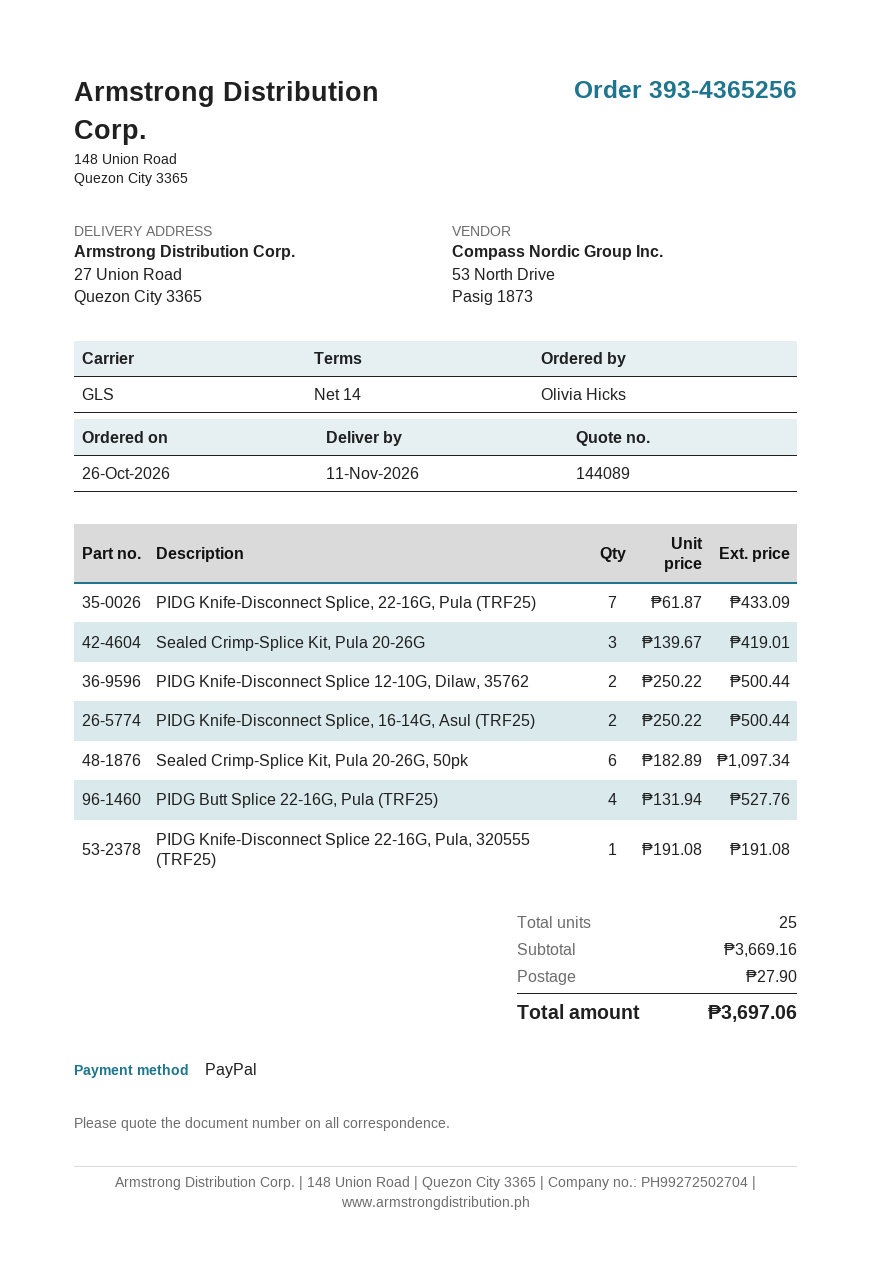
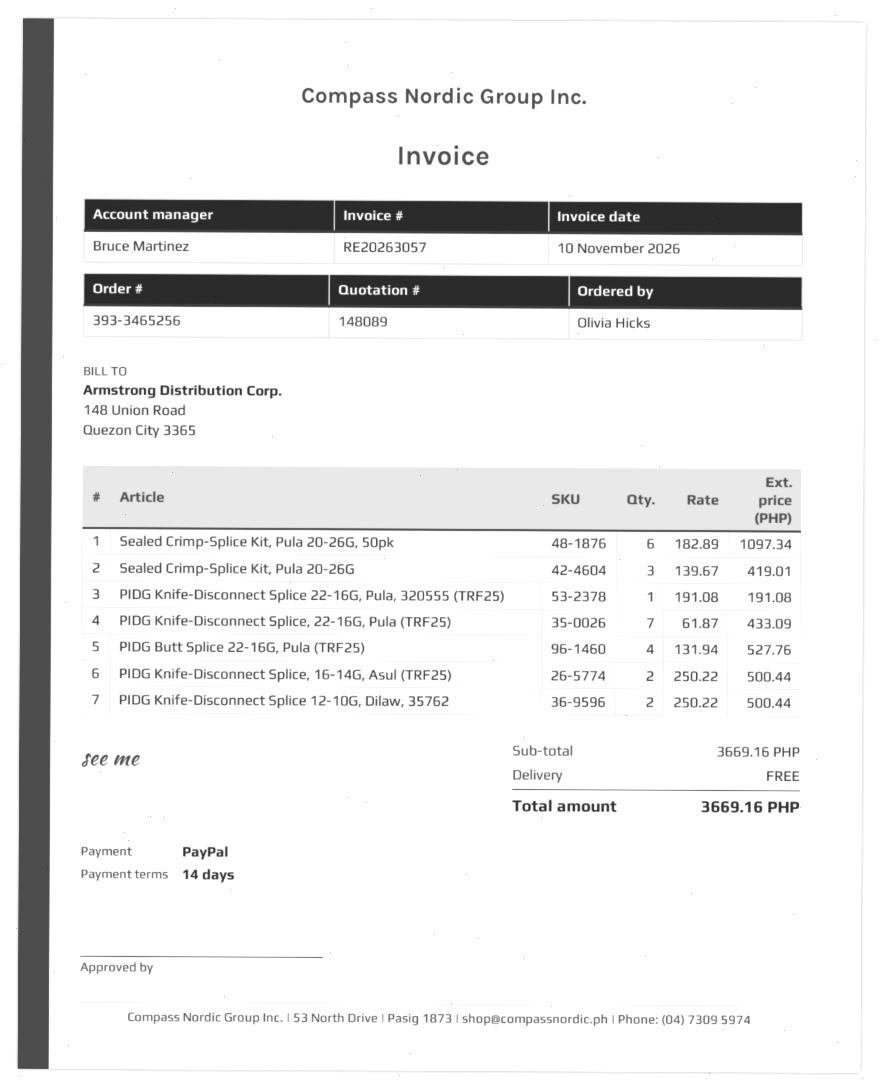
quote number: 144089 -> 148089
order number: 393-4365256 -> 393-3465256
shipping: 27.90 -> 0.00
total: 3697.06 -> 3669.16

